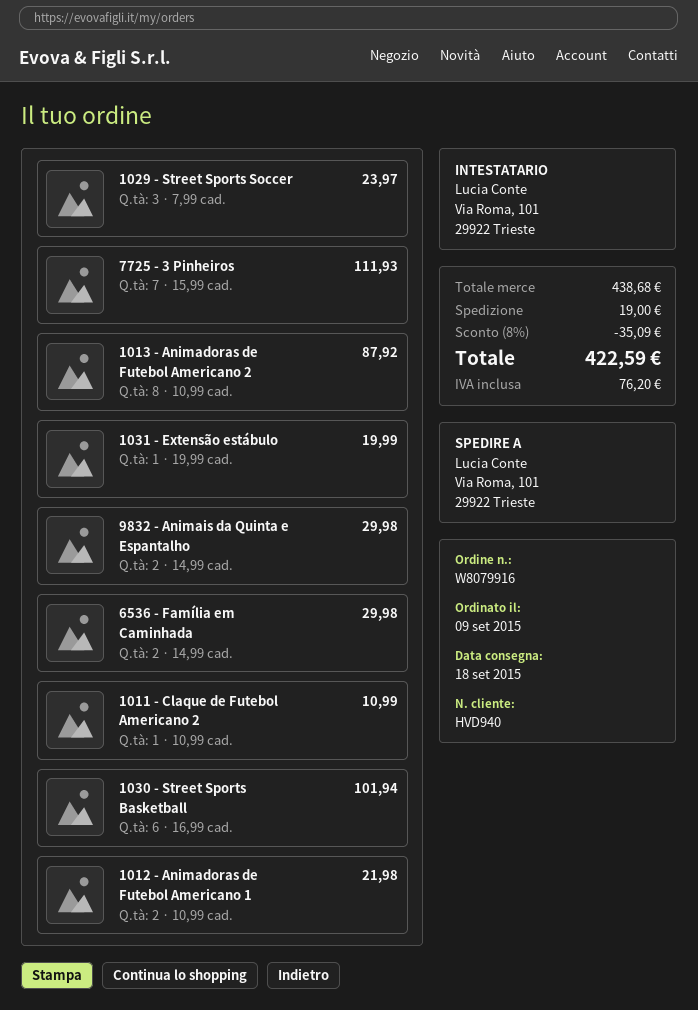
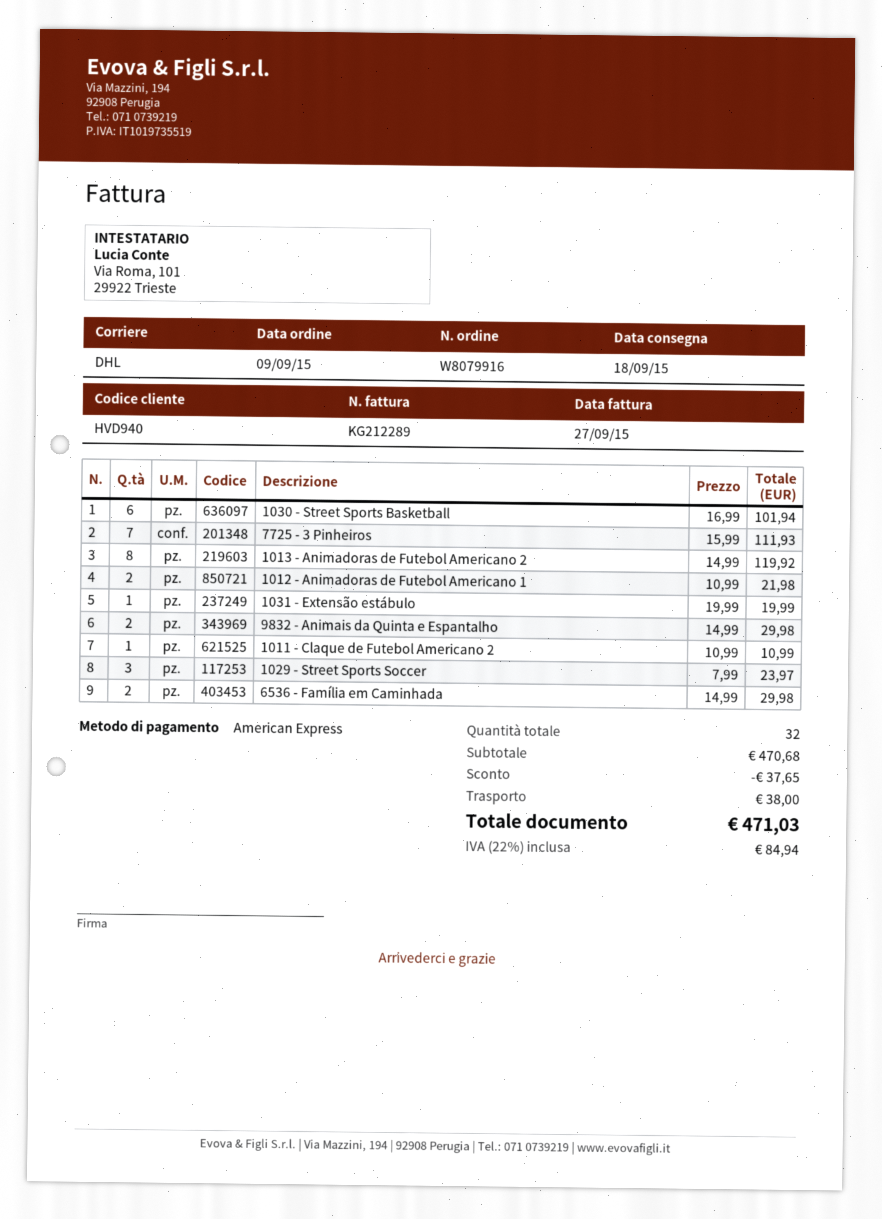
1013 - Animadoras de Futebol Americano 2: 8 x 10.99 = 87.92 -> 8 x 14.99 = 119.92
subtotal: 438.68 -> 470.68
discount: 35.09 -> 37.65
shipping: 19.00 -> 38.00
tax: 76.20 -> 84.94
total: 422.59 -> 471.03

